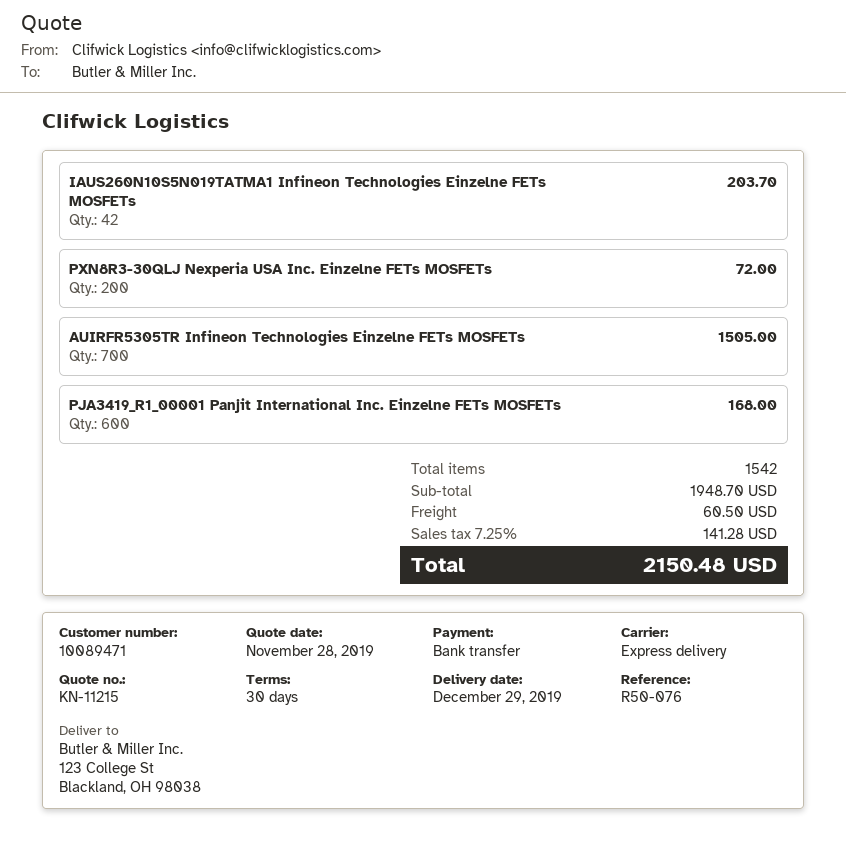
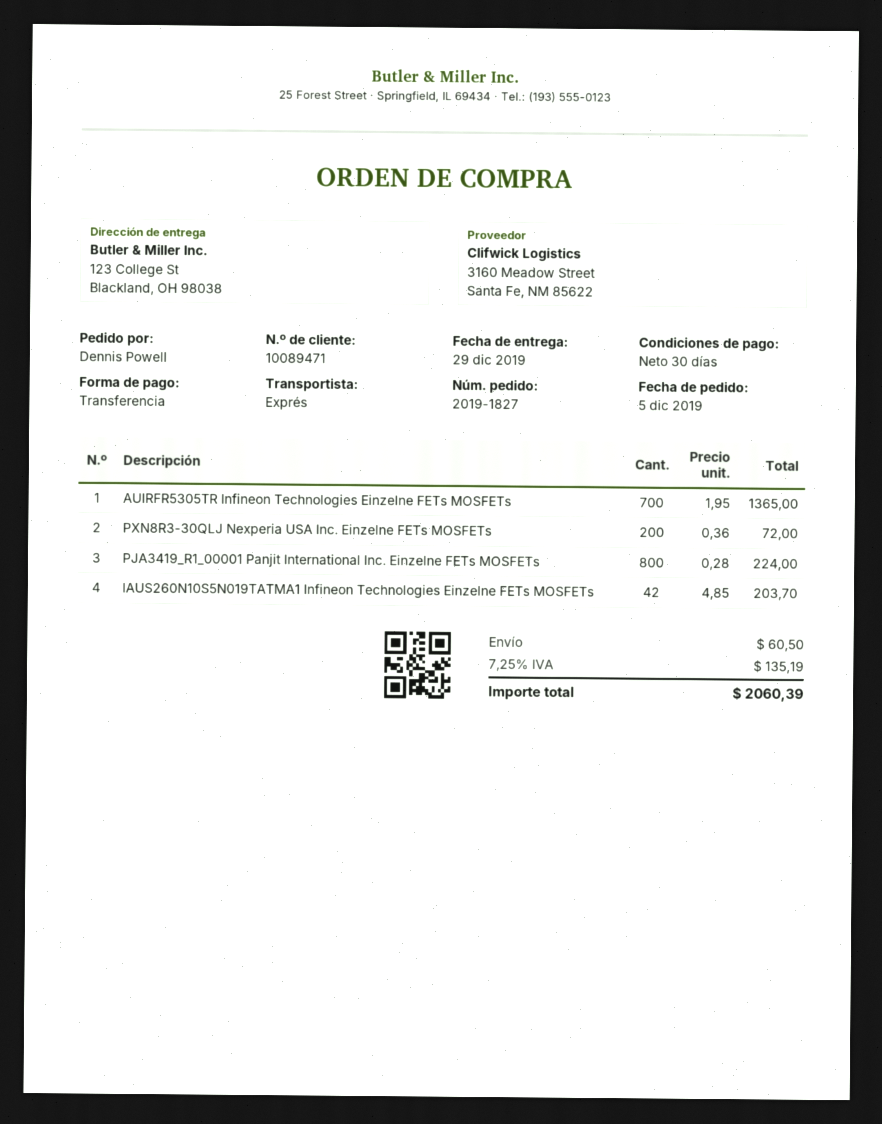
AUIRFR5305TR Infineon Technologies Einzelne FETs MOSFETs: 700 for 1505.00 -> 700 for 1365.00
PJA3419_R1_00001 Panjit International Inc. Einzelne FETs MOSFETs: 600 for 168.00 -> 800 for 224.00
tax: 7.25% = 141.28 -> 7.25% = 135.19
total: 2150.48 -> 2060.39

